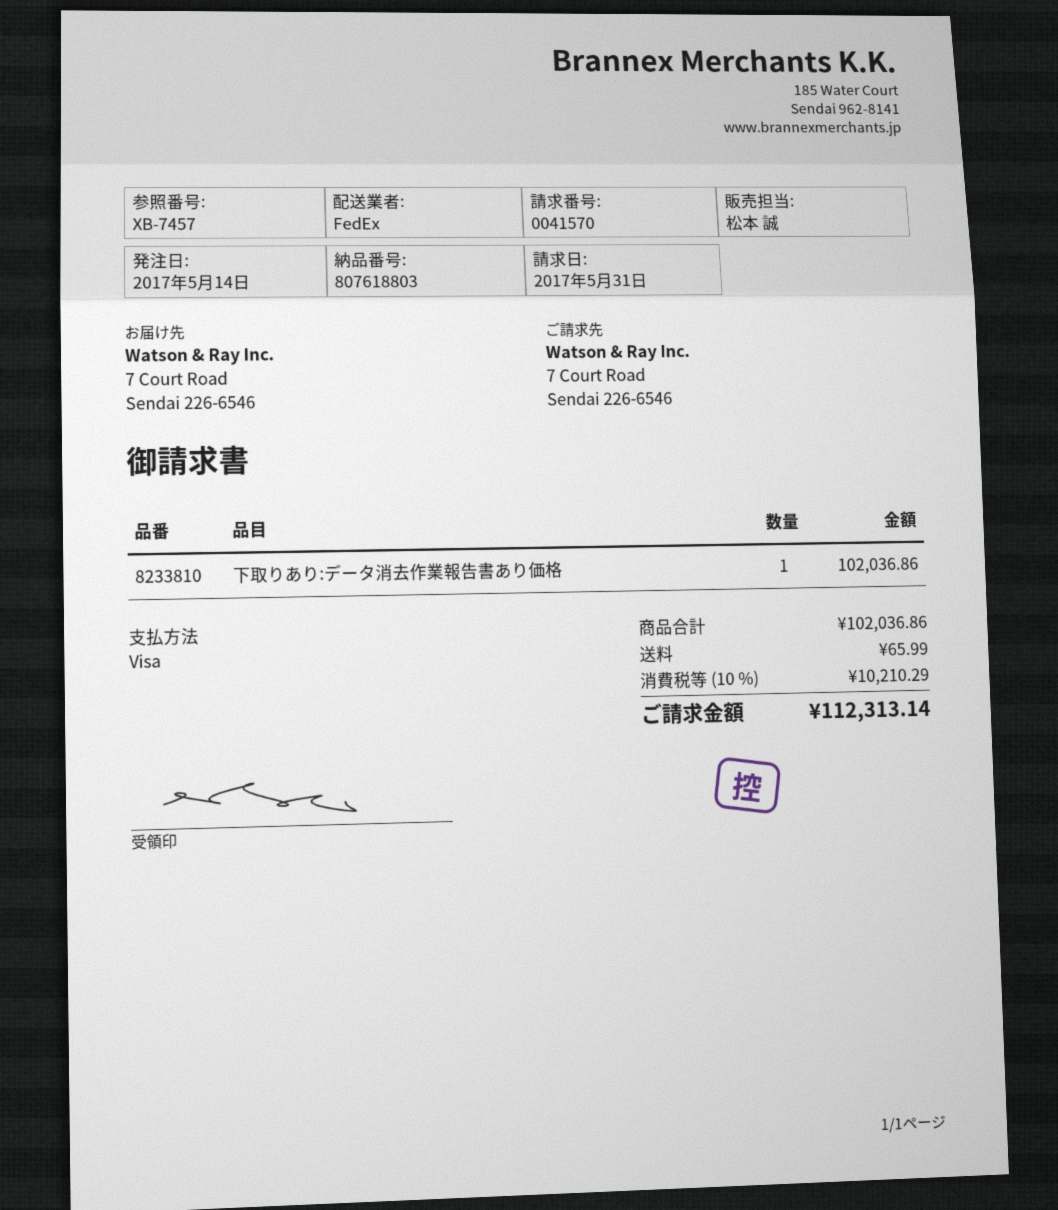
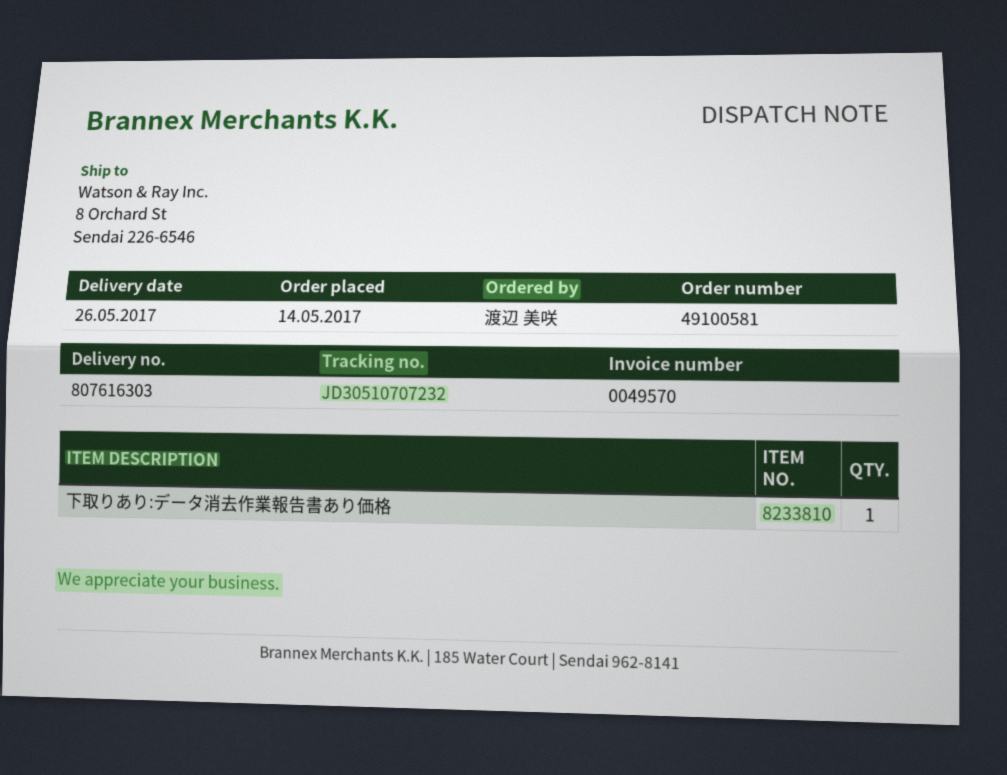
delivery note number: 807618803 -> 807616303
invoice number: 0041570 -> 0049570
ship to: 7 Court Road, Sendai 226-6546 -> 8 Orchard St, Sendai 226-6546

